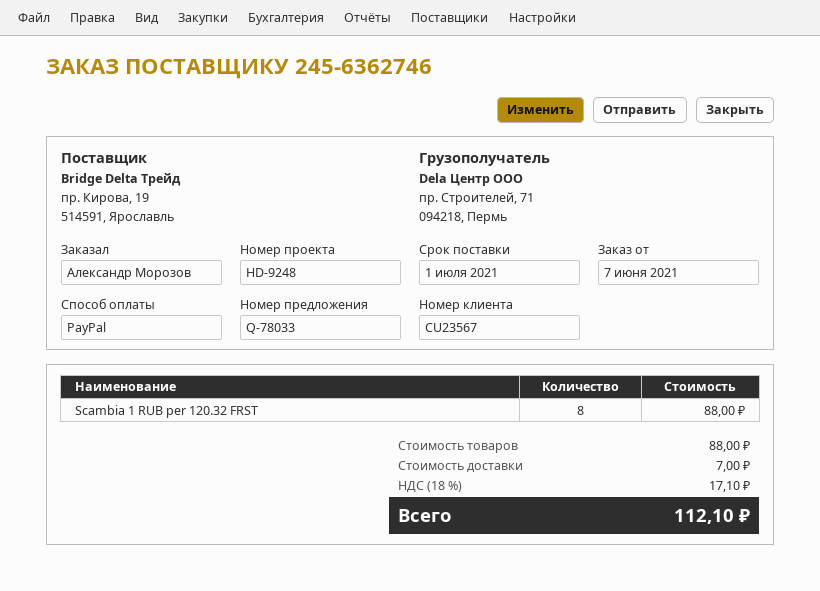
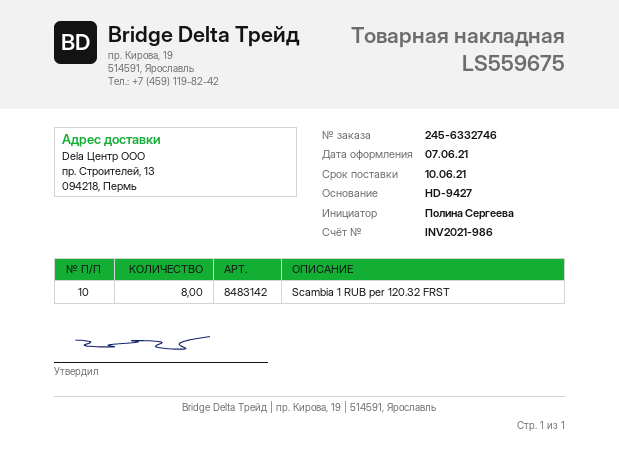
order number: 245-6362746 -> 245-6332746
delivery date: 2021-07-01 -> 2021-06-10
reference: HD-9248 -> HD-9427
ordered by: Александр Морозов -> Полина Сергеева
ship to: пр. Строителей, 71, 094218, Пермь -> пр. Строителей, 13, 094218, Пермь

